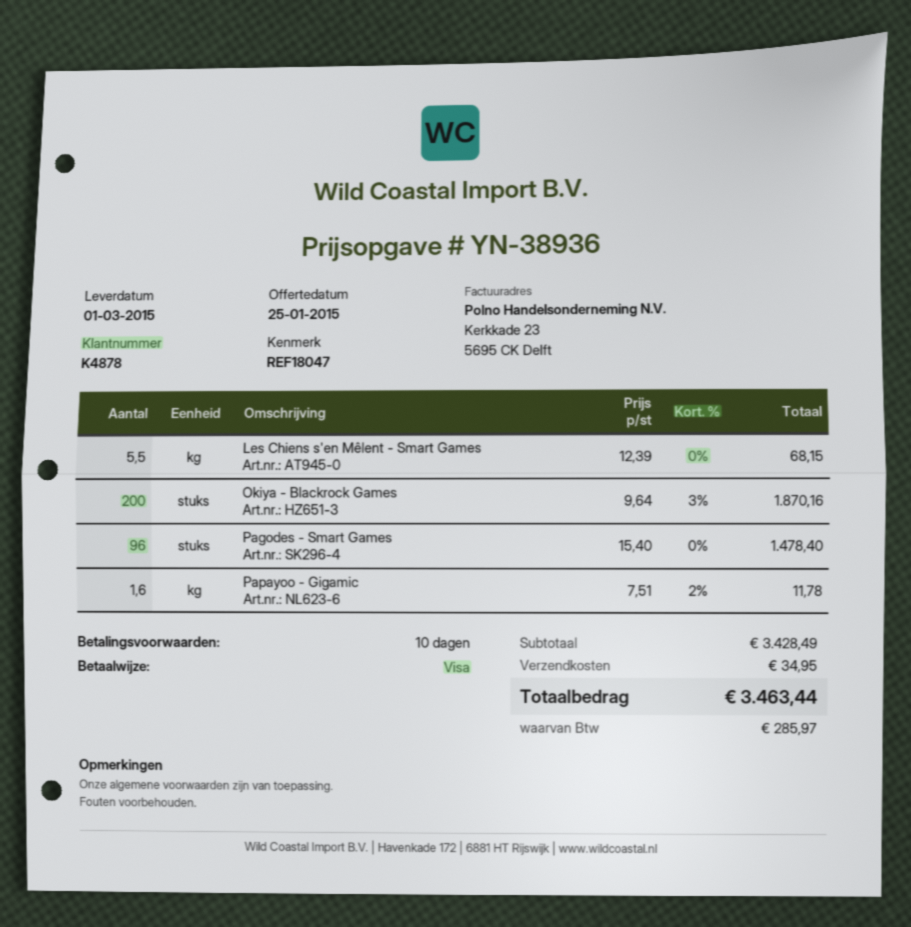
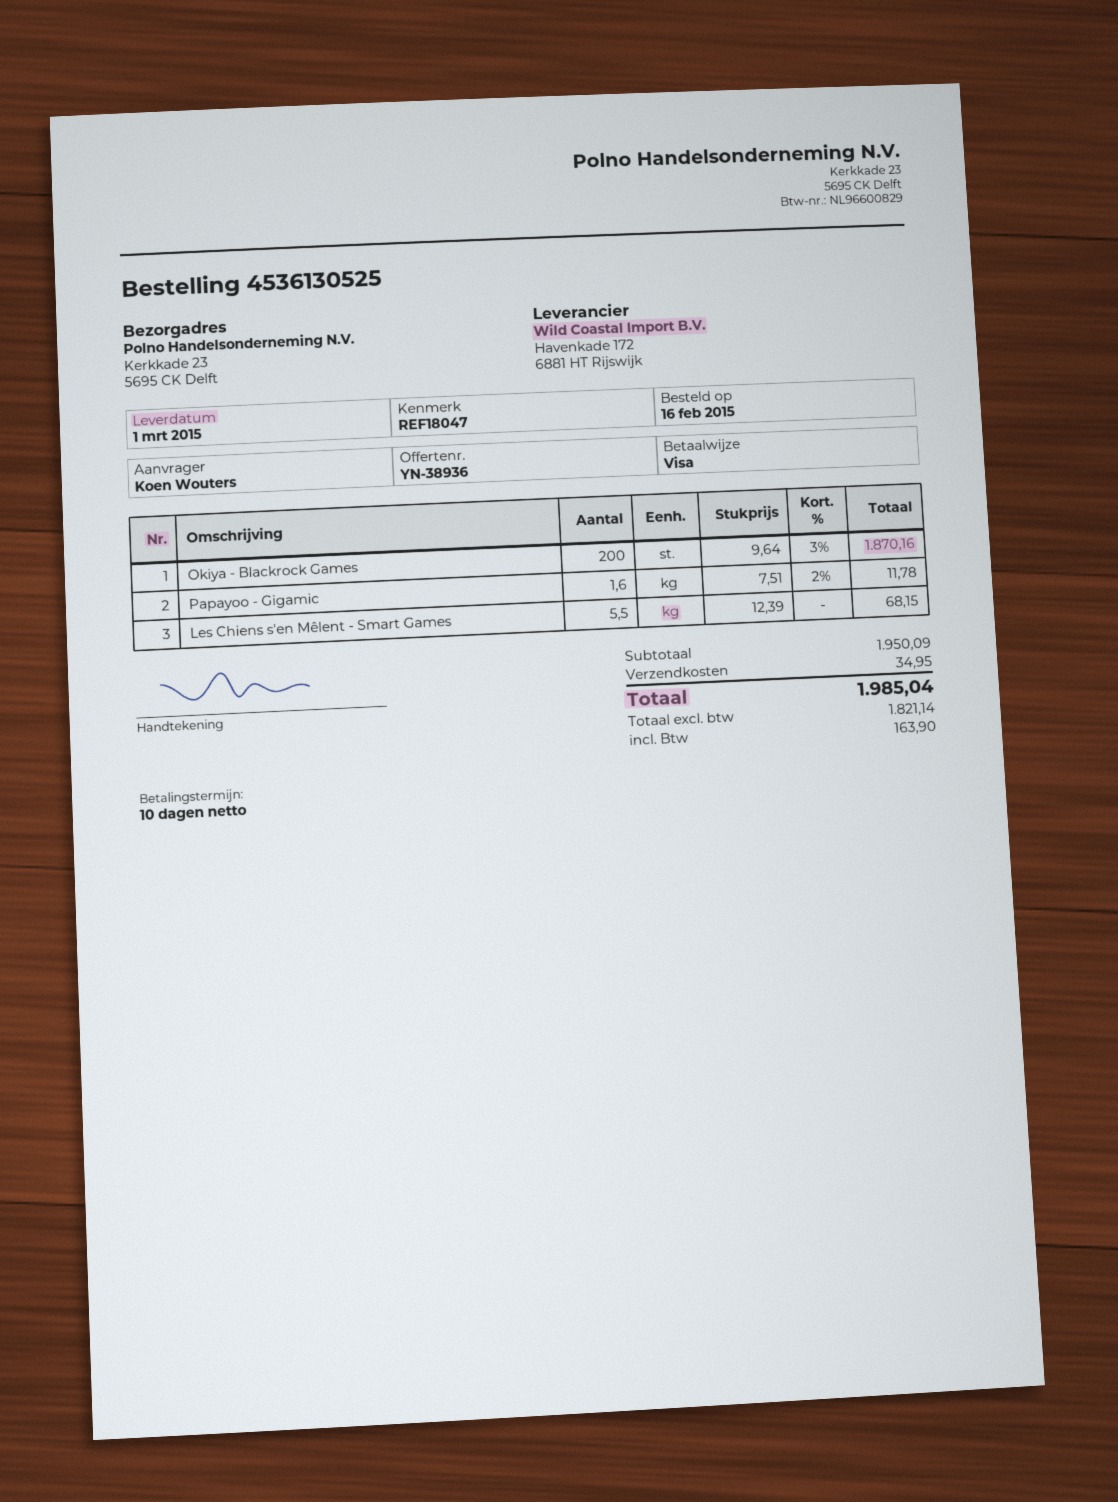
Pagodes - Smart Games: 96 x 15.40 = 1478.40 -> none
subtotal: 3428.49 -> 1950.09
tax: 285.97 -> 163.90
total: 3463.44 -> 1985.04

